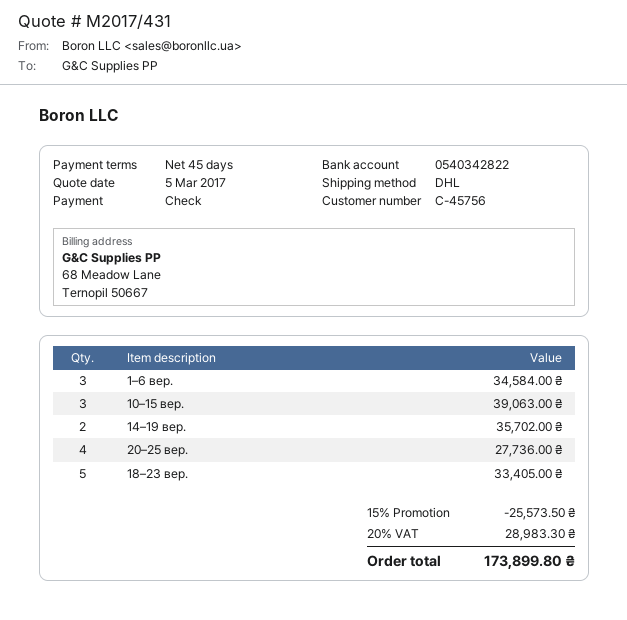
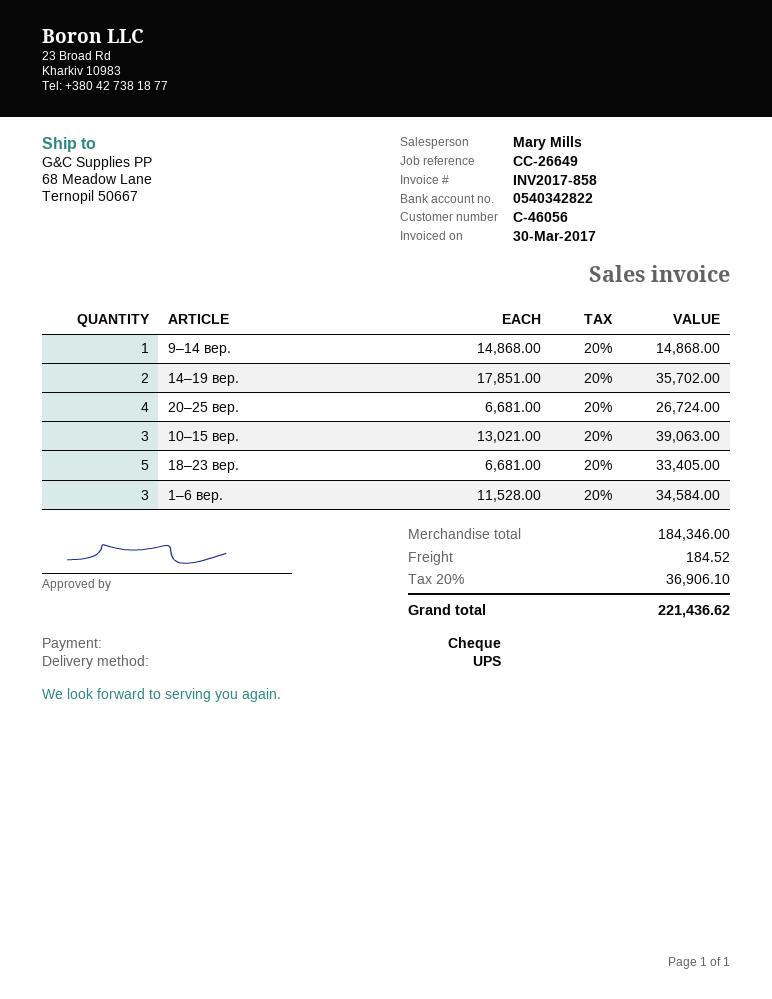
customer number: C-45756 -> C-46056
shipping method: DHL -> UPS
20–25 вер.: 4 for 27736.00 -> 4 for 26724.00
9–14 вер.: none -> 1 for 14868.00
discount: 15% = 25573.50 -> none
shipping: none -> 184.52
tax: 20% = 28983.30 -> 20% = 36906.10
total: 173899.80 -> 221436.62

